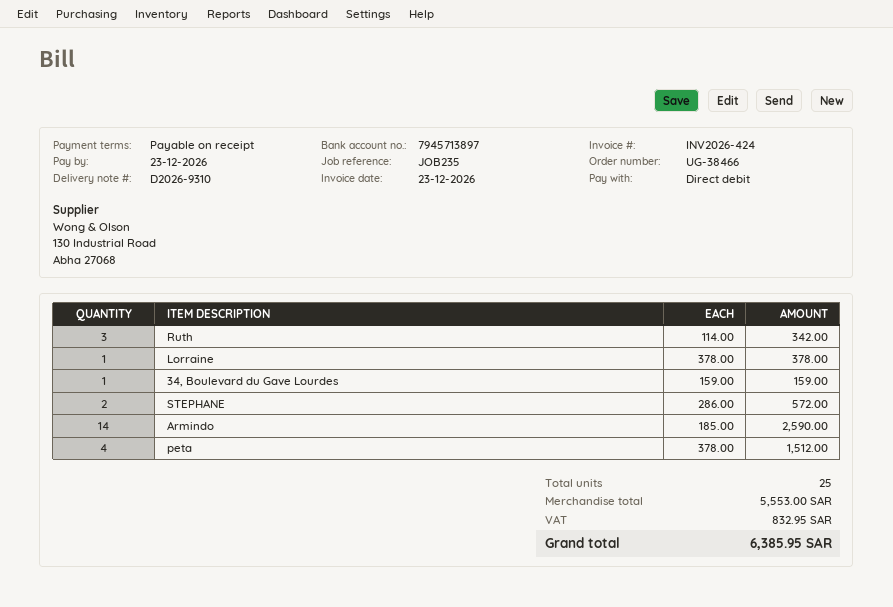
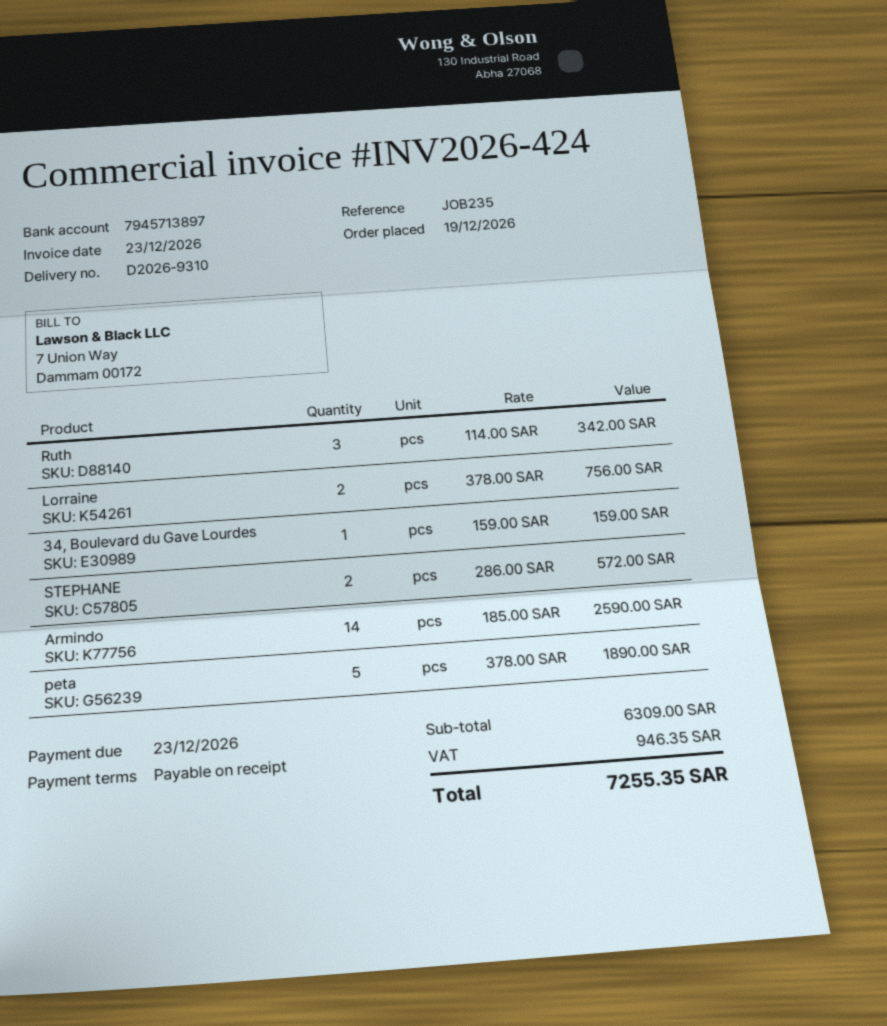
Lorraine: 1 x 378.00 = 378.00 -> 2 x 378.00 = 756.00
peta: 4 x 378.00 = 1512.00 -> 5 x 378.00 = 1890.00
subtotal: 5553.00 -> 6309.00
tax: 832.95 -> 946.35
total: 6385.95 -> 7255.35

